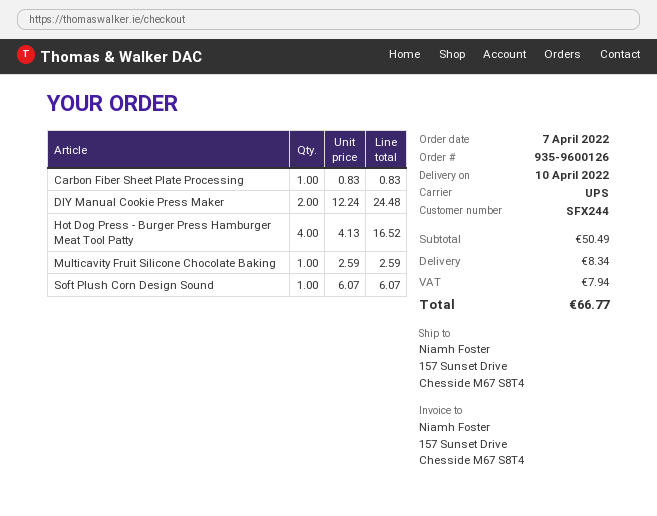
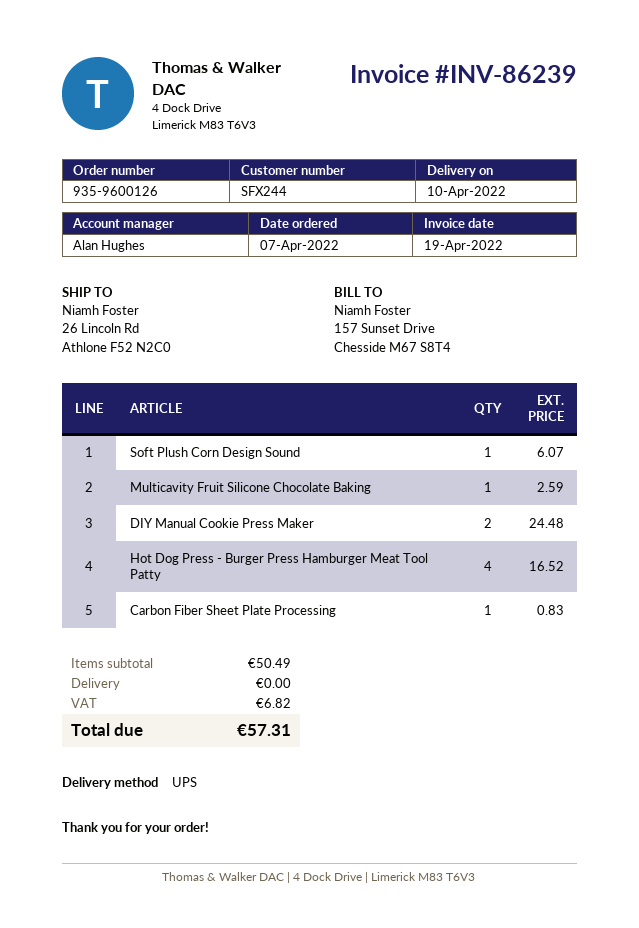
ship to: 157 Sunset Drive, Chesside M67 S8T4 -> 26 Lincoln Rd, Athlone F52 N2C0
shipping: 8.34 -> 0.00
tax: 7.94 -> 6.82
total: 66.77 -> 57.31

